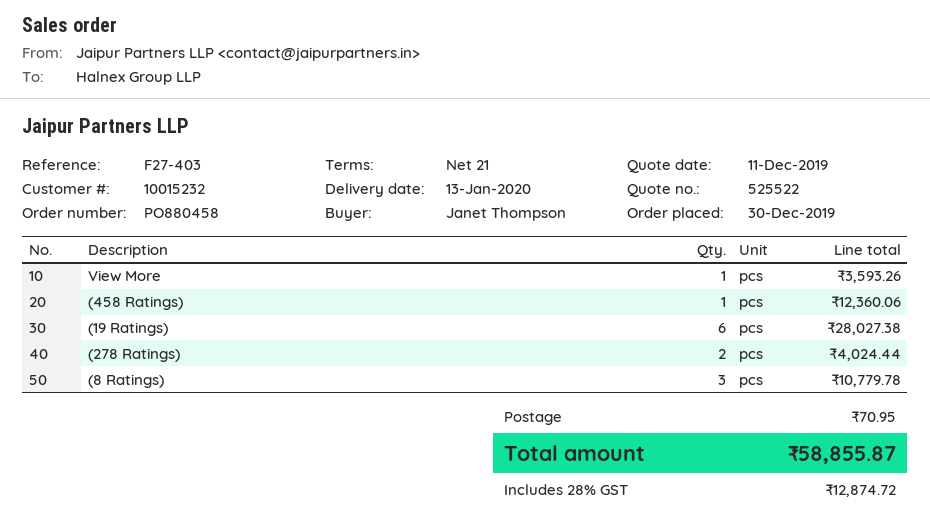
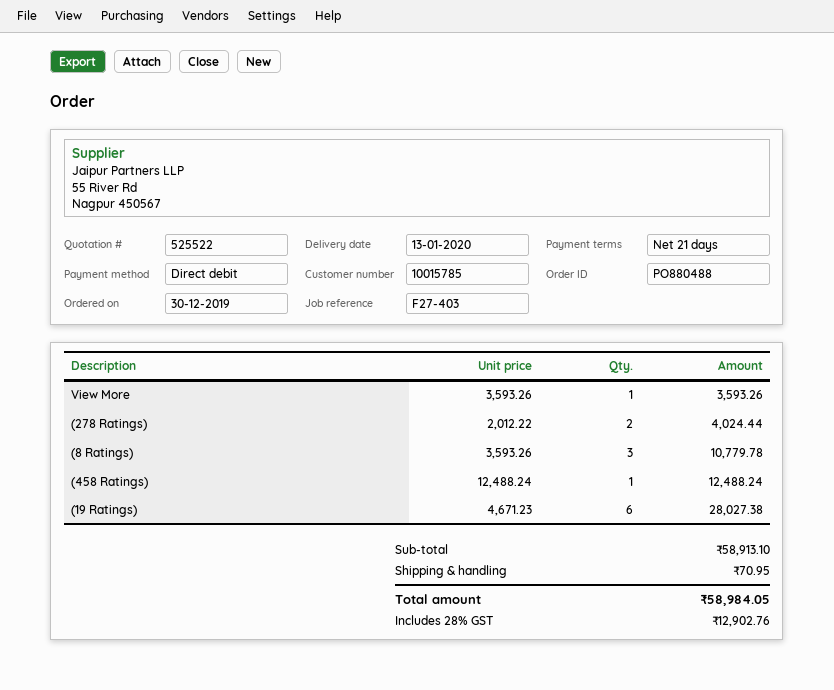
order number: PO880458 -> PO880488
customer number: 10015232 -> 10015785
(458 Ratings): 1 for 12360.06 -> 1 for 12488.24
tax: 28% = 12874.72 -> 28% = 12902.76
total: 58855.87 -> 58984.05

